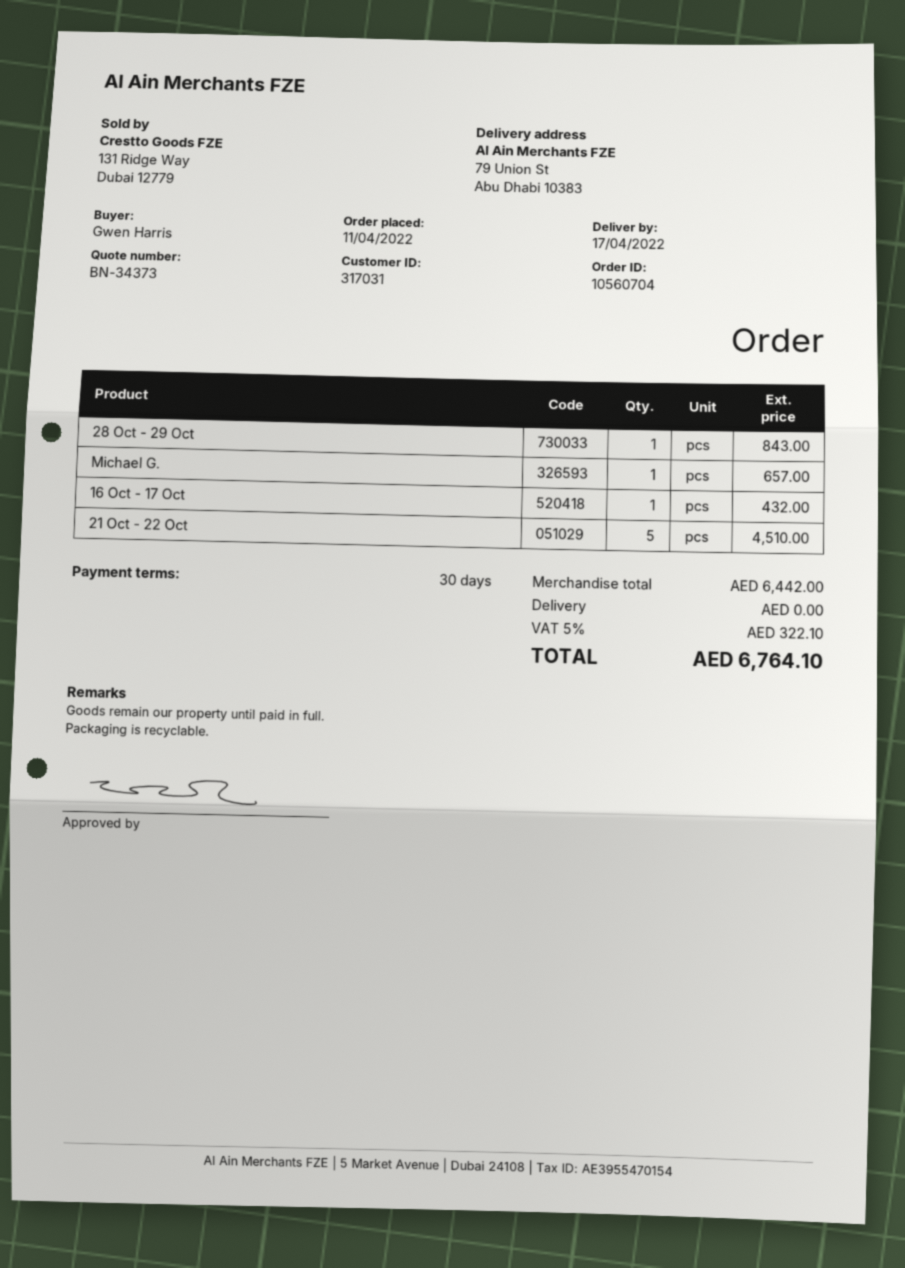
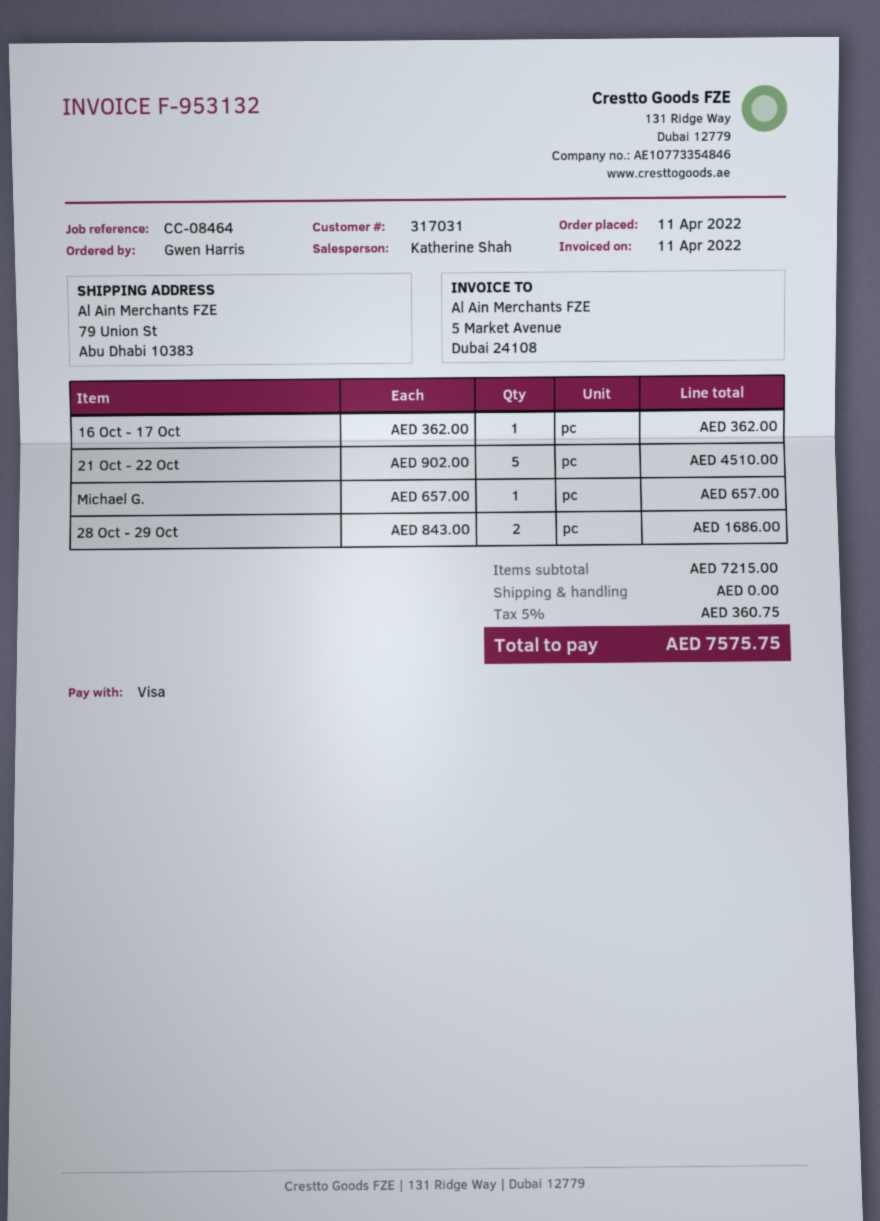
28 Oct - 29 Oct: 1 for 843.00 -> 2 for 1686.00
16 Oct - 17 Oct: 1 for 432.00 -> 1 for 362.00
subtotal: 6442.00 -> 7215.00
tax: 5% = 322.10 -> 5% = 360.75
total: 6764.10 -> 7575.75

